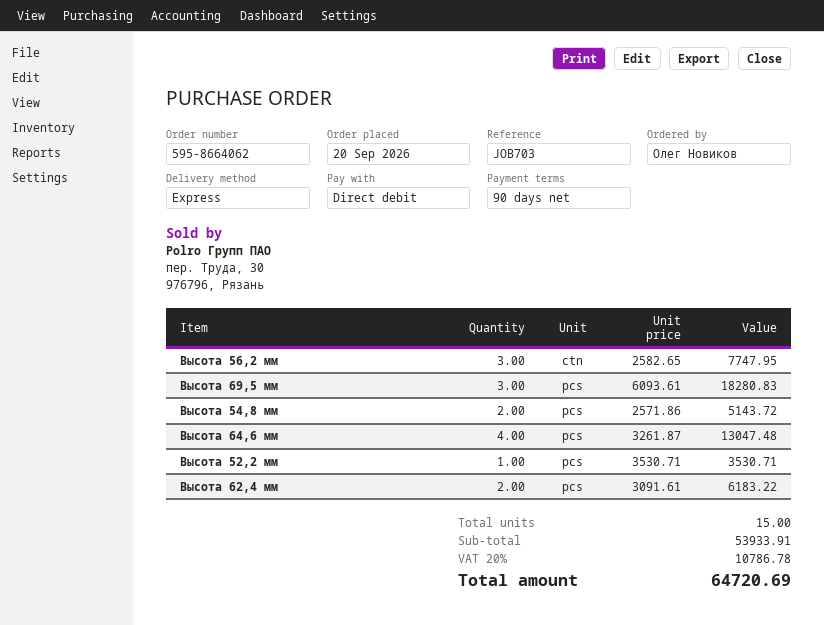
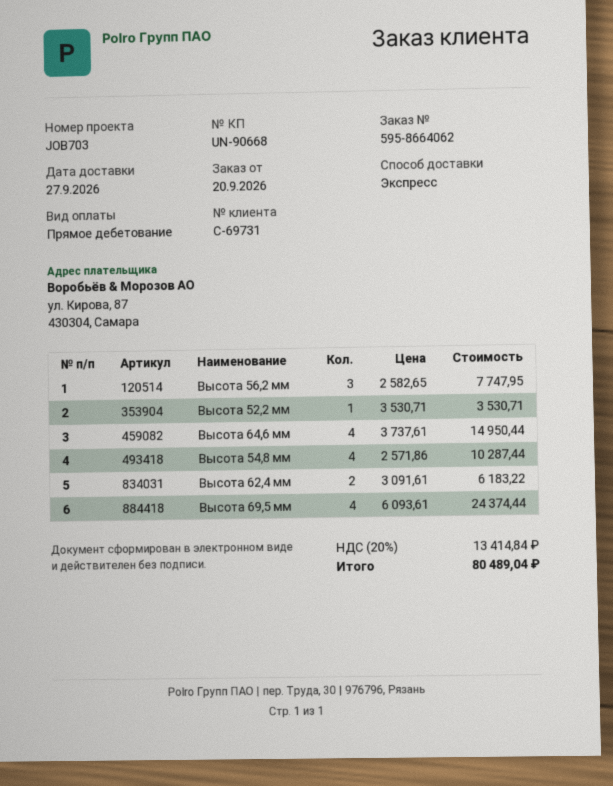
Высота 69,5 мм: 3 x 6093.61 = 18280.83 -> 4 x 6093.61 = 24374.44
Высота 54,8 мм: 2 x 2571.86 = 5143.72 -> 4 x 2571.86 = 10287.44
Высота 64,6 мм: 4 x 3261.87 = 13047.48 -> 4 x 3737.61 = 14950.44
tax: 20% = 10786.78 -> 20% = 13414.84
total: 64720.69 -> 80489.04

